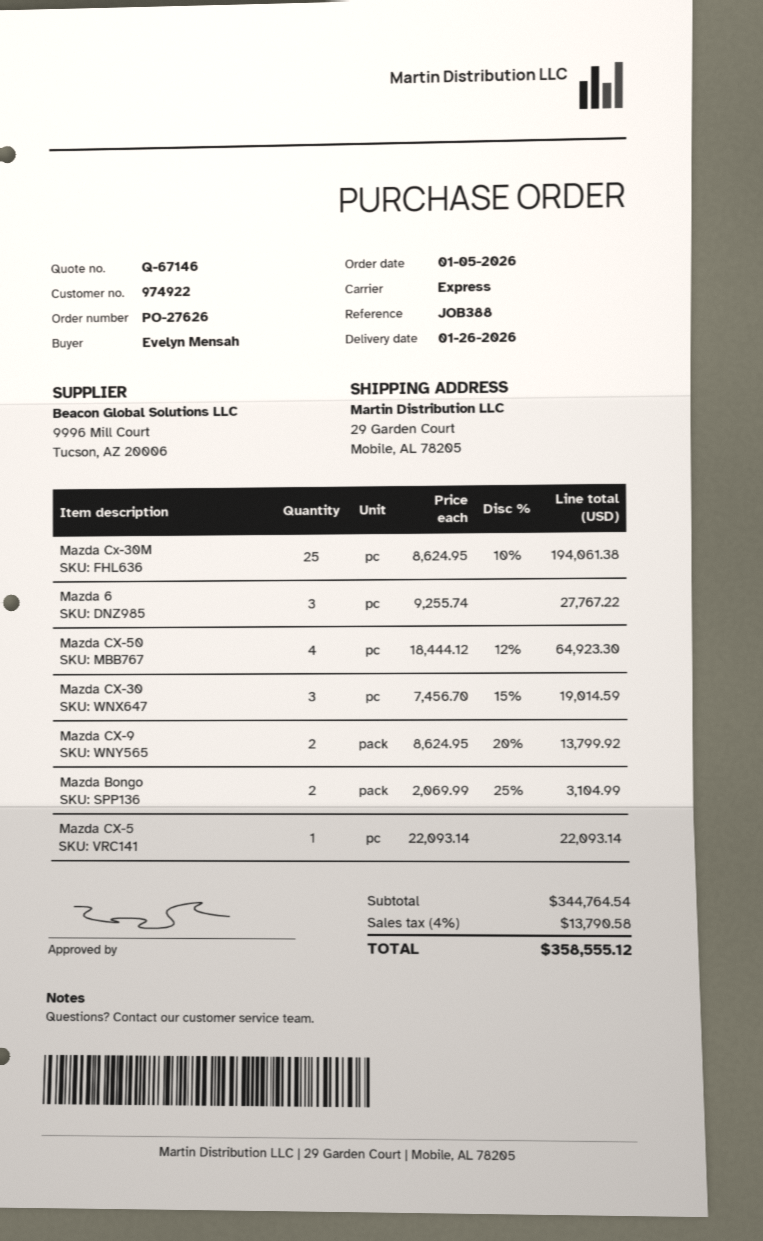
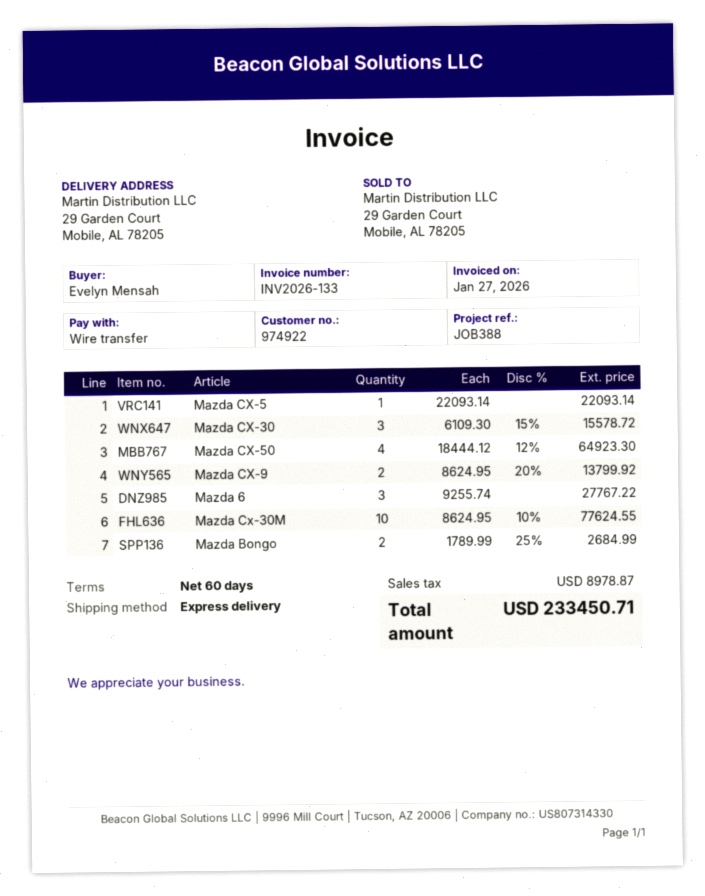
Mazda Cx-30M: 25 x 8624.95 - 10% = 194061.38 -> 10 x 8624.95 - 10% = 77624.55
Mazda CX-30: 3 x 7456.70 - 15% = 19014.59 -> 3 x 6109.30 - 15% = 15578.72
Mazda Bongo: 2 x 2069.99 - 25% = 3104.99 -> 2 x 1789.99 - 25% = 2684.99
tax: 13790.58 -> 8978.87
total: 358555.12 -> 233450.71

